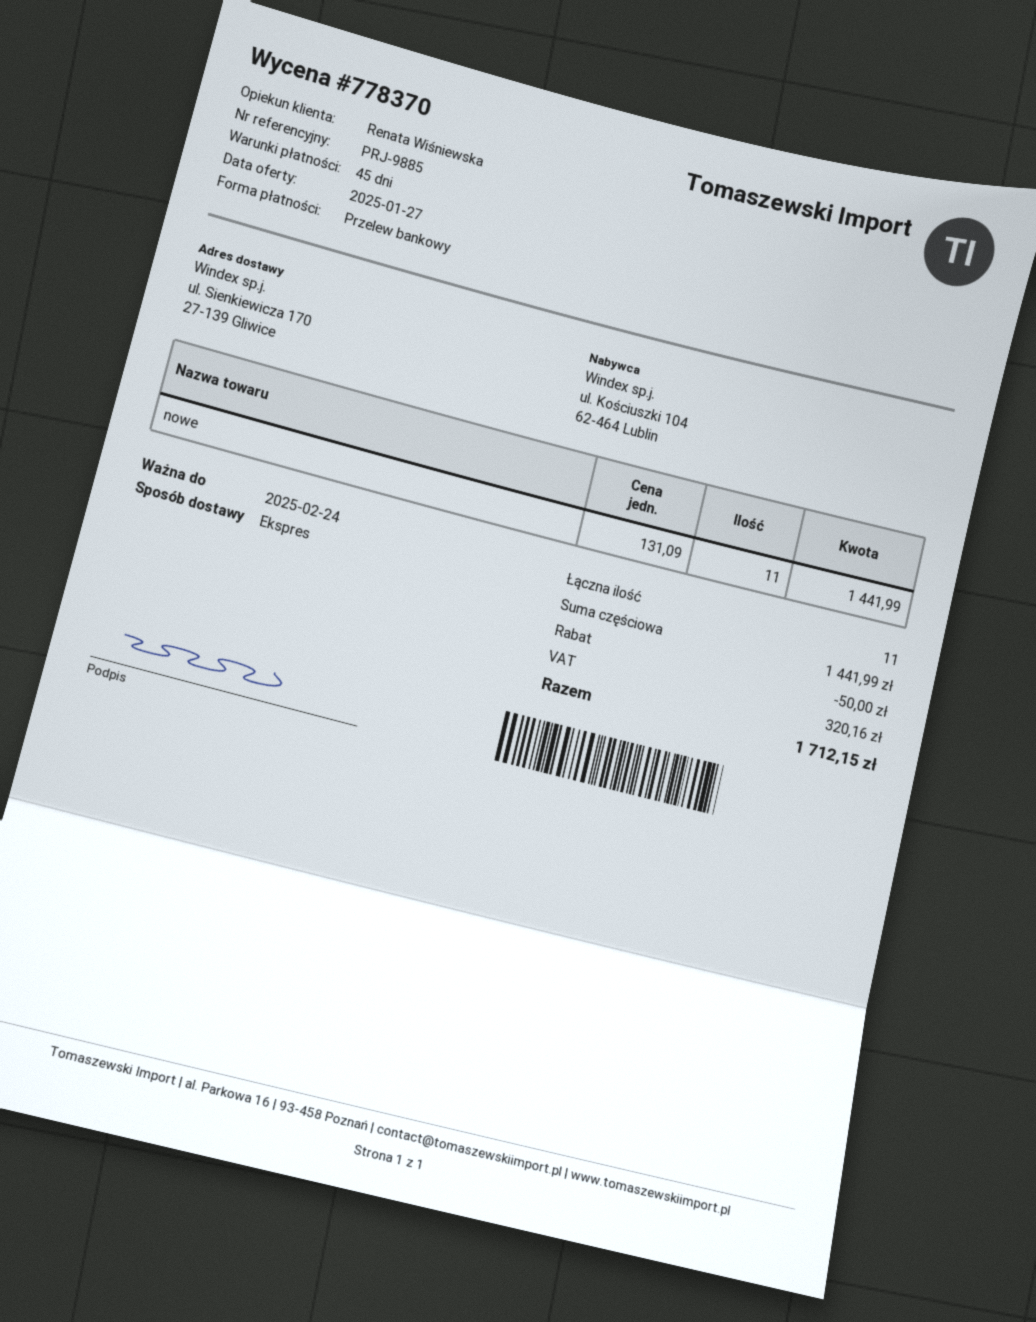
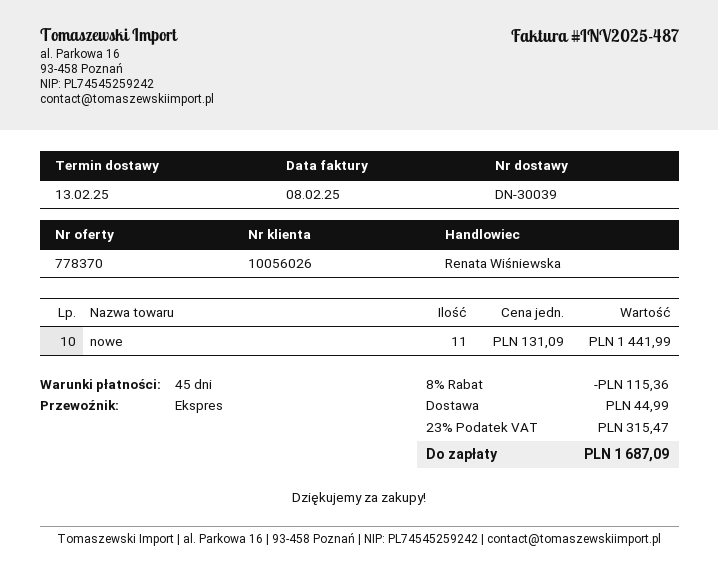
discount: 50.00 -> 115.36
shipping: none -> 44.99
tax: 320.16 -> 315.47
total: 1712.15 -> 1687.09

